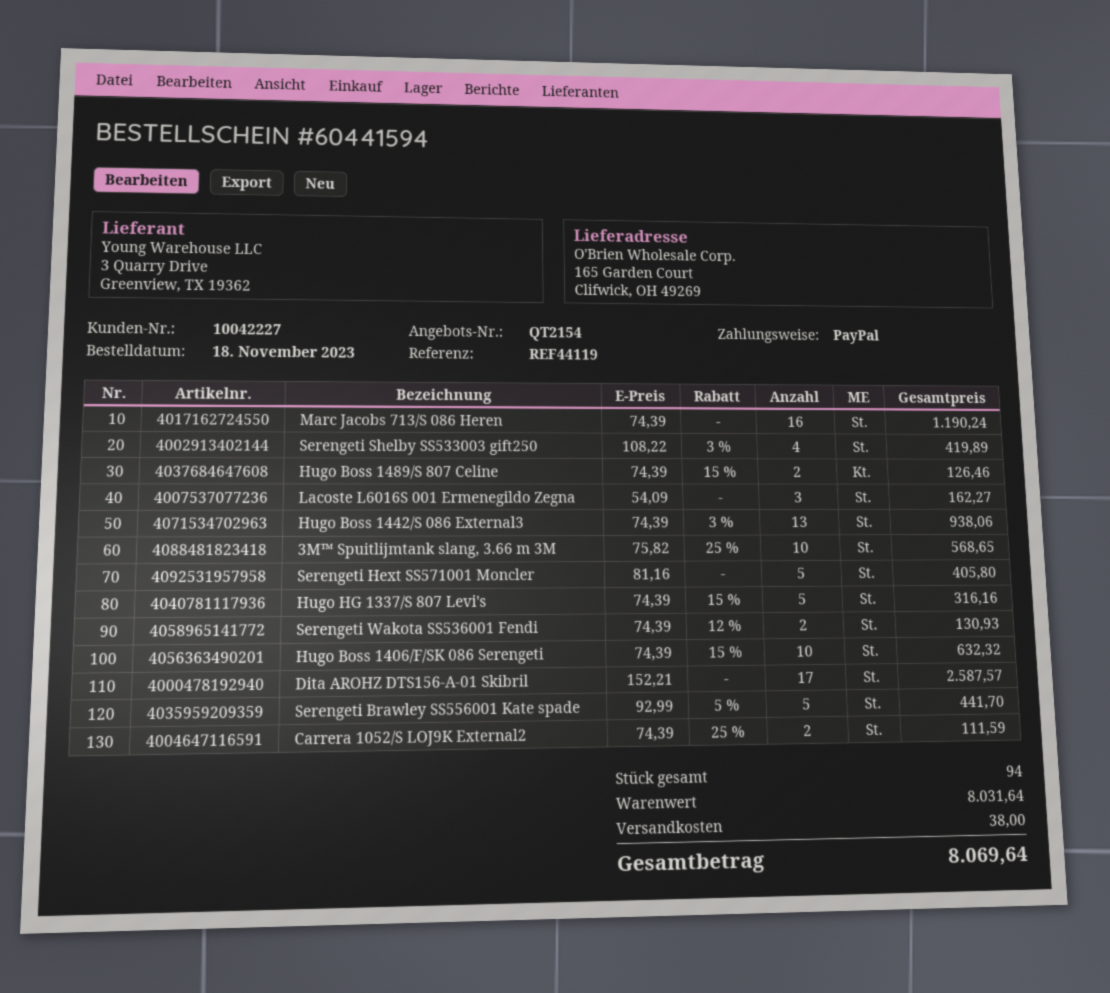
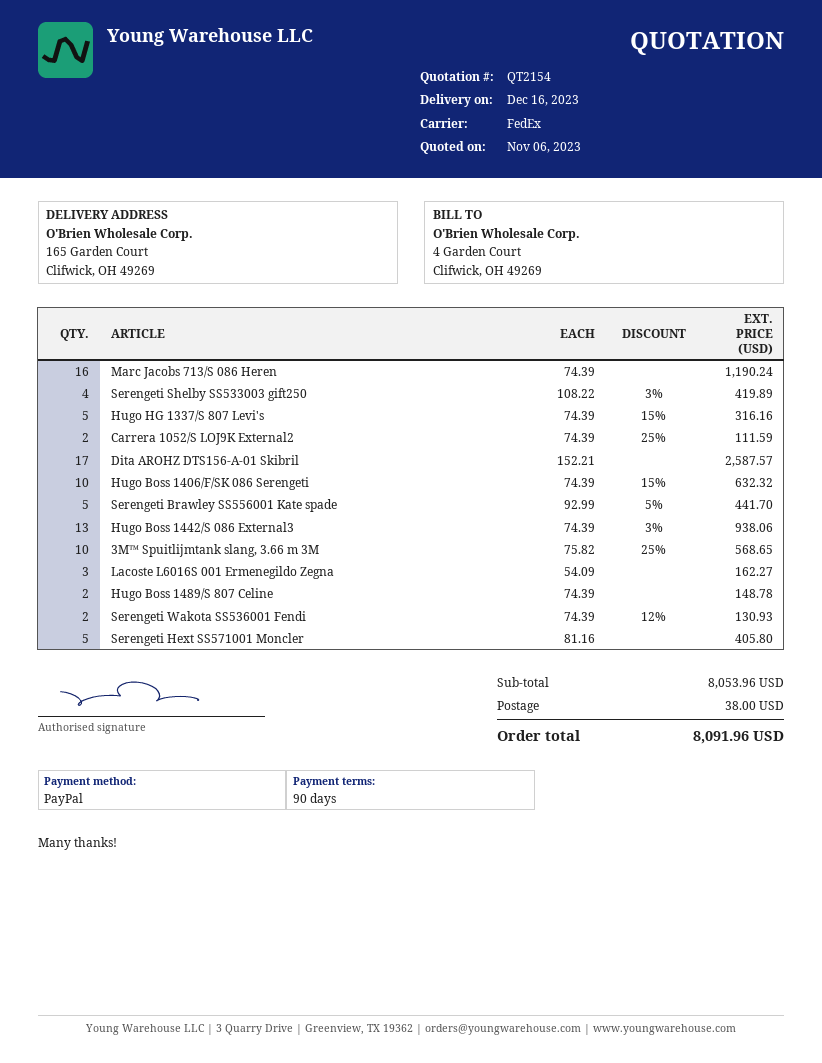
Hugo Boss 1489/S 807 Celine: 2 x 74.39 - 15% = 126.46 -> 2 x 74.39 = 148.78
subtotal: 8031.64 -> 8053.96
total: 8069.64 -> 8091.96

